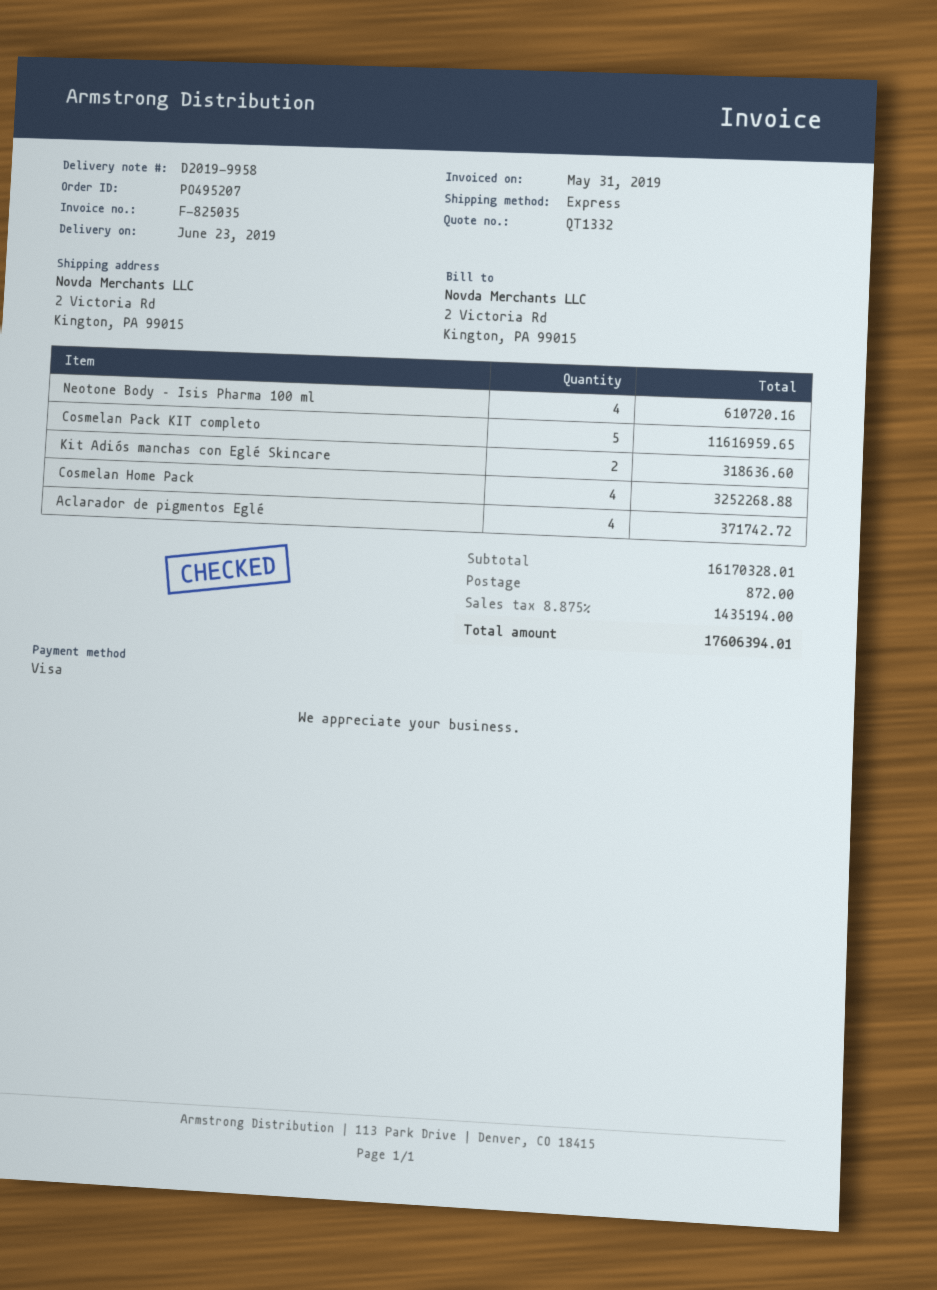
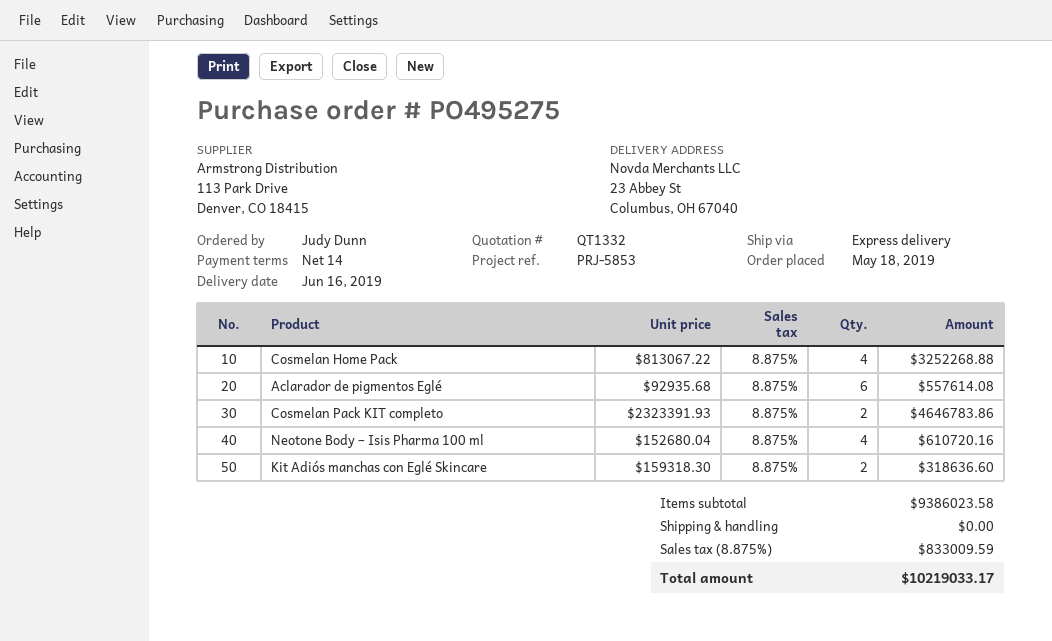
order number: PO495207 -> PO495275
delivery date: 2019-06-23 -> 2019-06-16
ship to: 2 Victoria Rd, Kington, PA 99015 -> 23 Abbey St, Columbus, OH 67040
Cosmelan Pack KIT completo: 5 for 11616959.65 -> 2 for 4646783.86
Aclarador de pigmentos Eglé: 4 for 371742.72 -> 6 for 557614.08
subtotal: 16170328.01 -> 9386023.58
shipping: 872.00 -> 0.00
tax: 8.875% = 1435194.00 -> 8.875% = 833009.59
total: 17606394.01 -> 10219033.17

